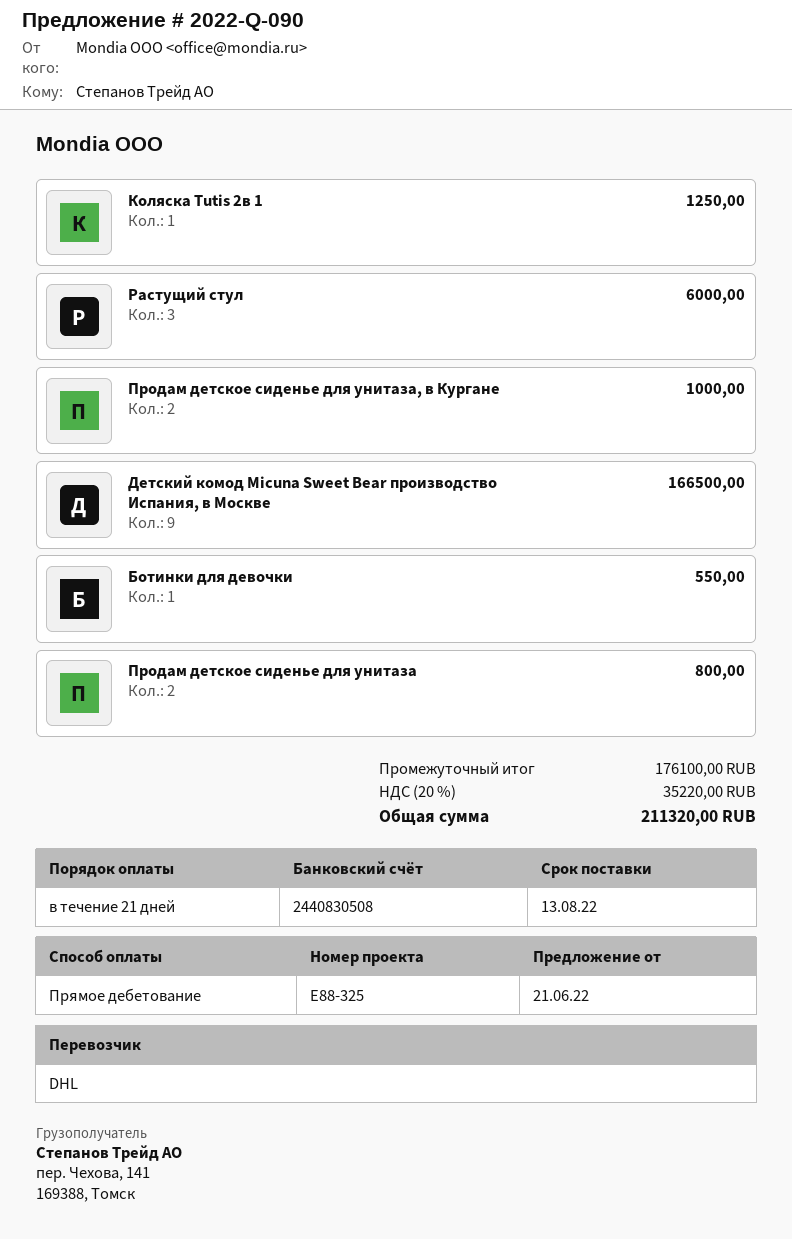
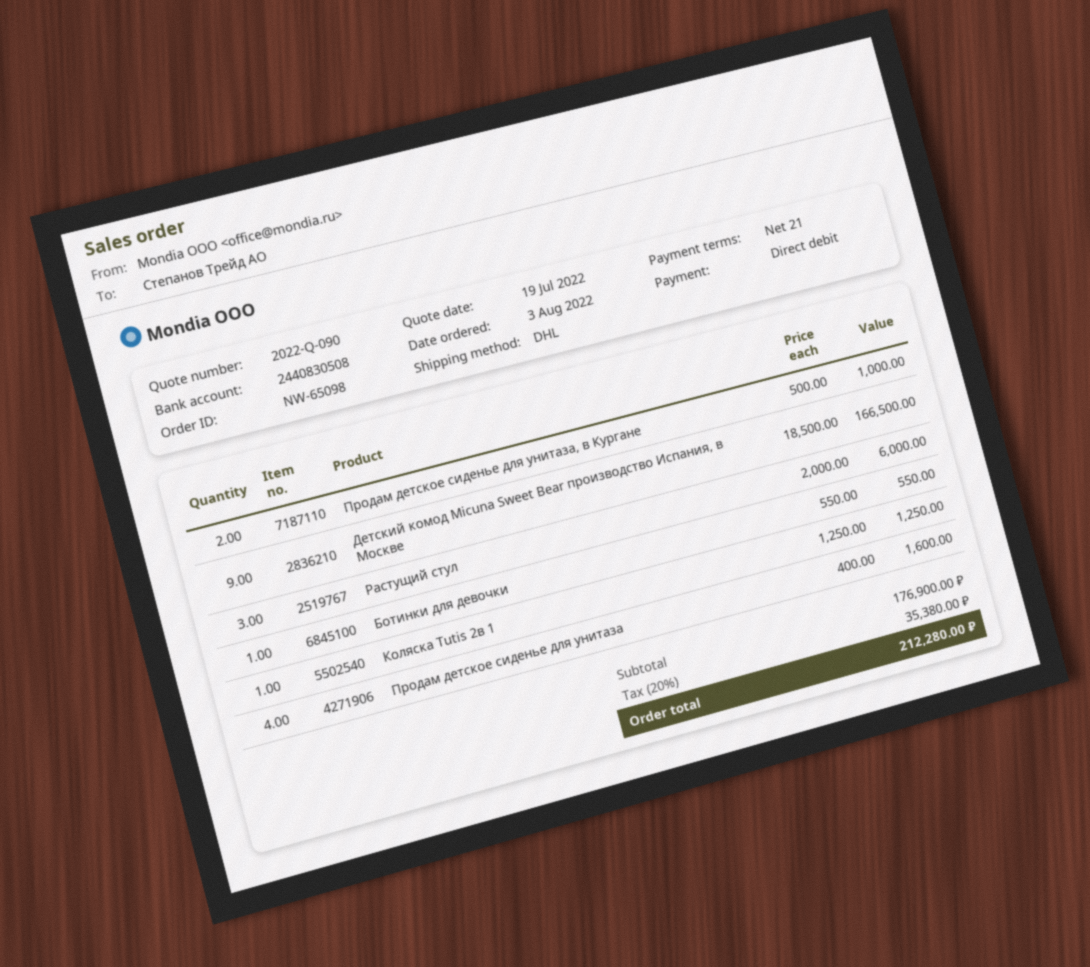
quote date: 2022-06-21 -> 2022-07-19
Продам детское сиденье для унитаза: 2 for 800.00 -> 4 for 1600.00
subtotal: 176100.00 -> 176900.00
tax: 20% = 35220.00 -> 20% = 35380.00
total: 211320.00 -> 212280.00

